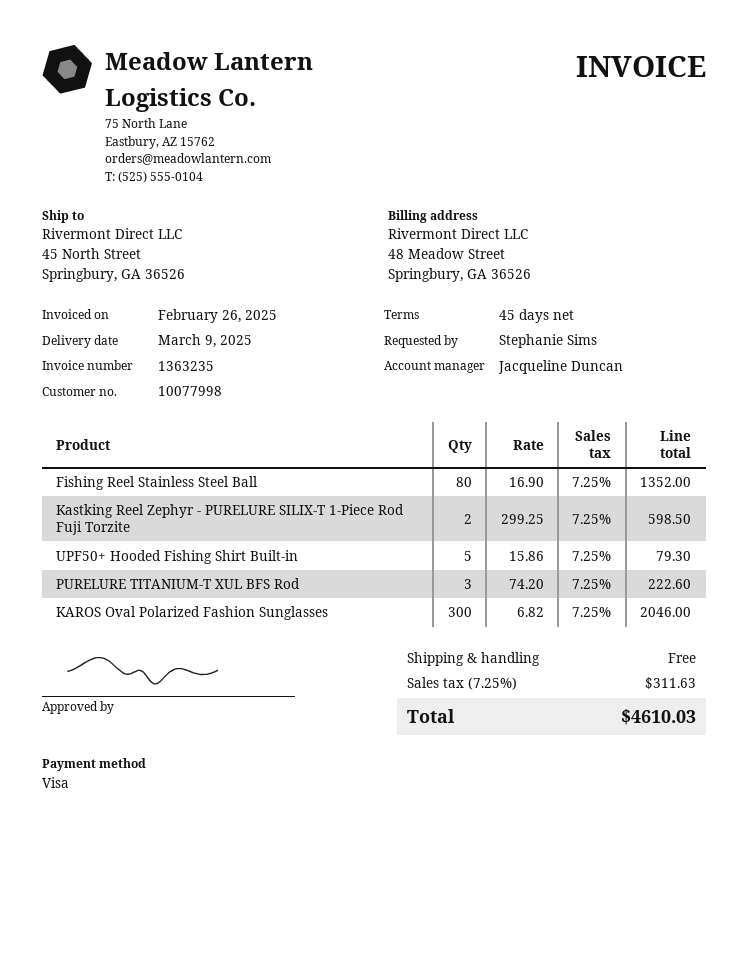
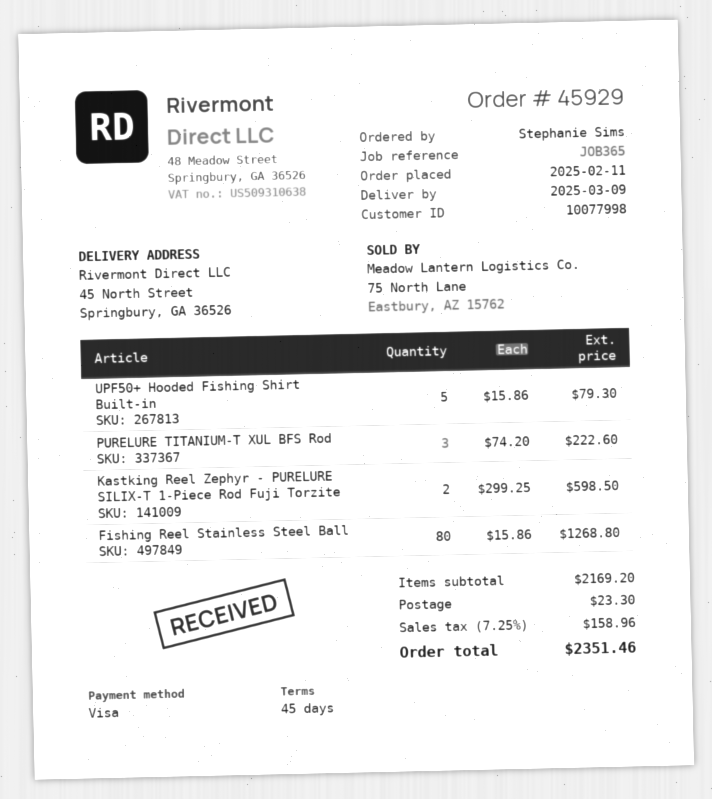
Fishing Reel Stainless Steel Ball: 80 x 16.90 = 1352.00 -> 80 x 15.86 = 1268.80
KAROS Oval Polarized Fashion Sunglasses: 300 x 6.82 = 2046.00 -> none
shipping: 0.00 -> 23.30
tax: 7.25% = 311.63 -> 7.25% = 158.96
total: 4610.03 -> 2351.46

